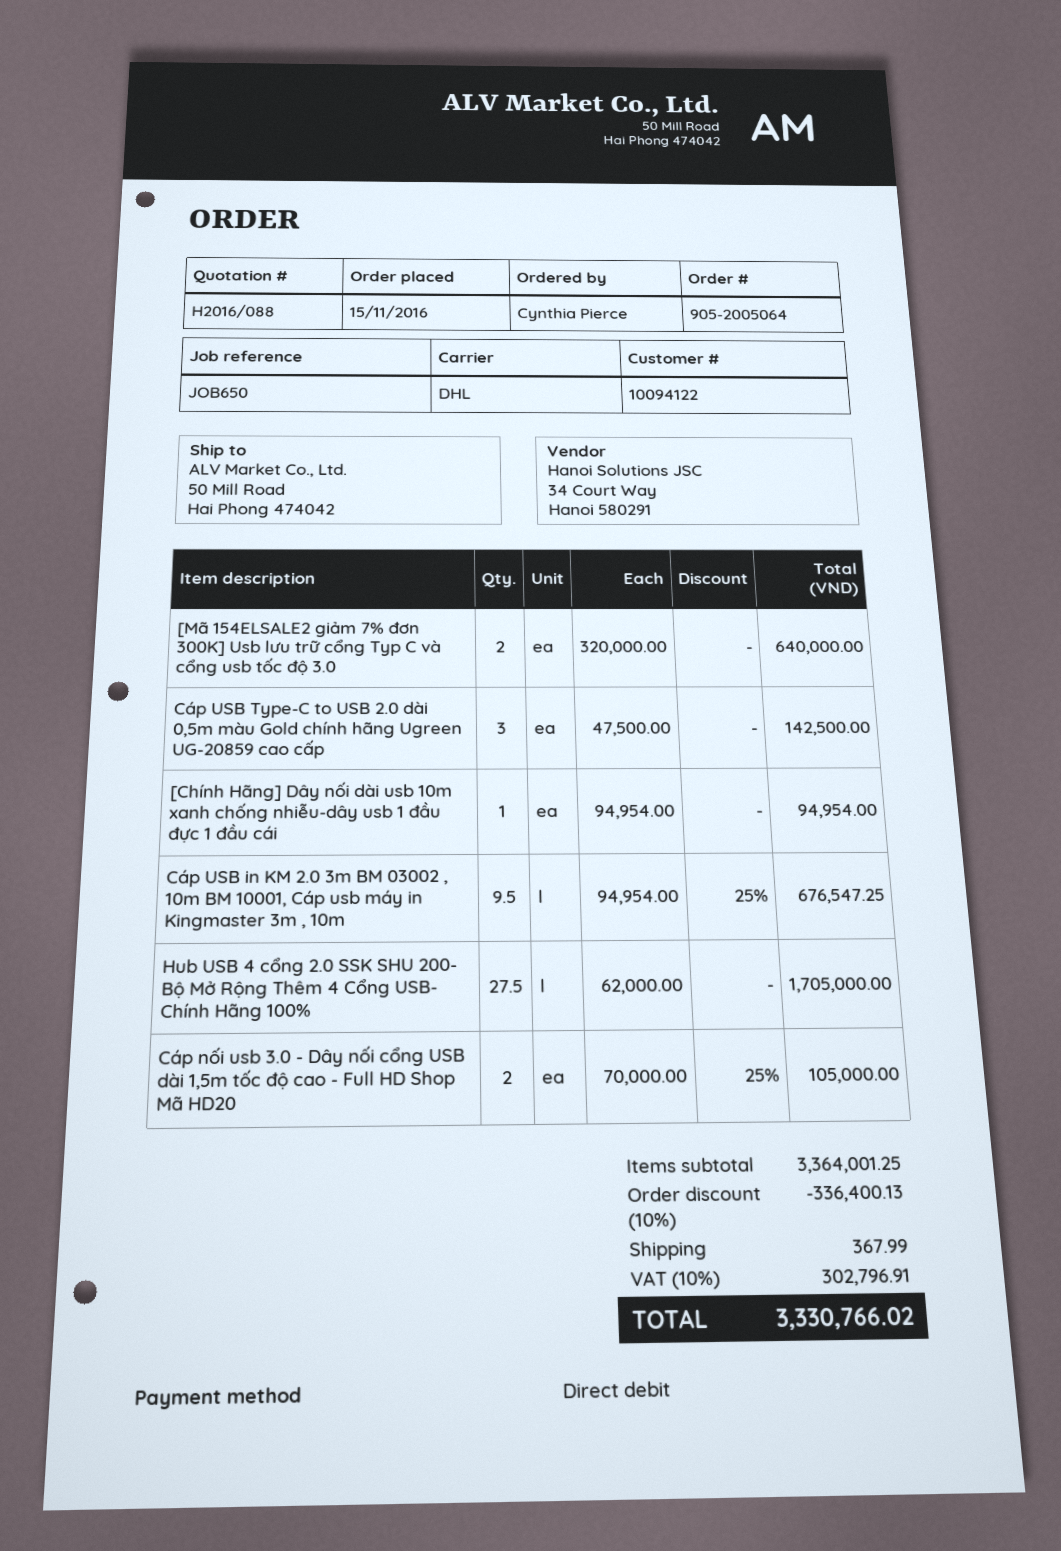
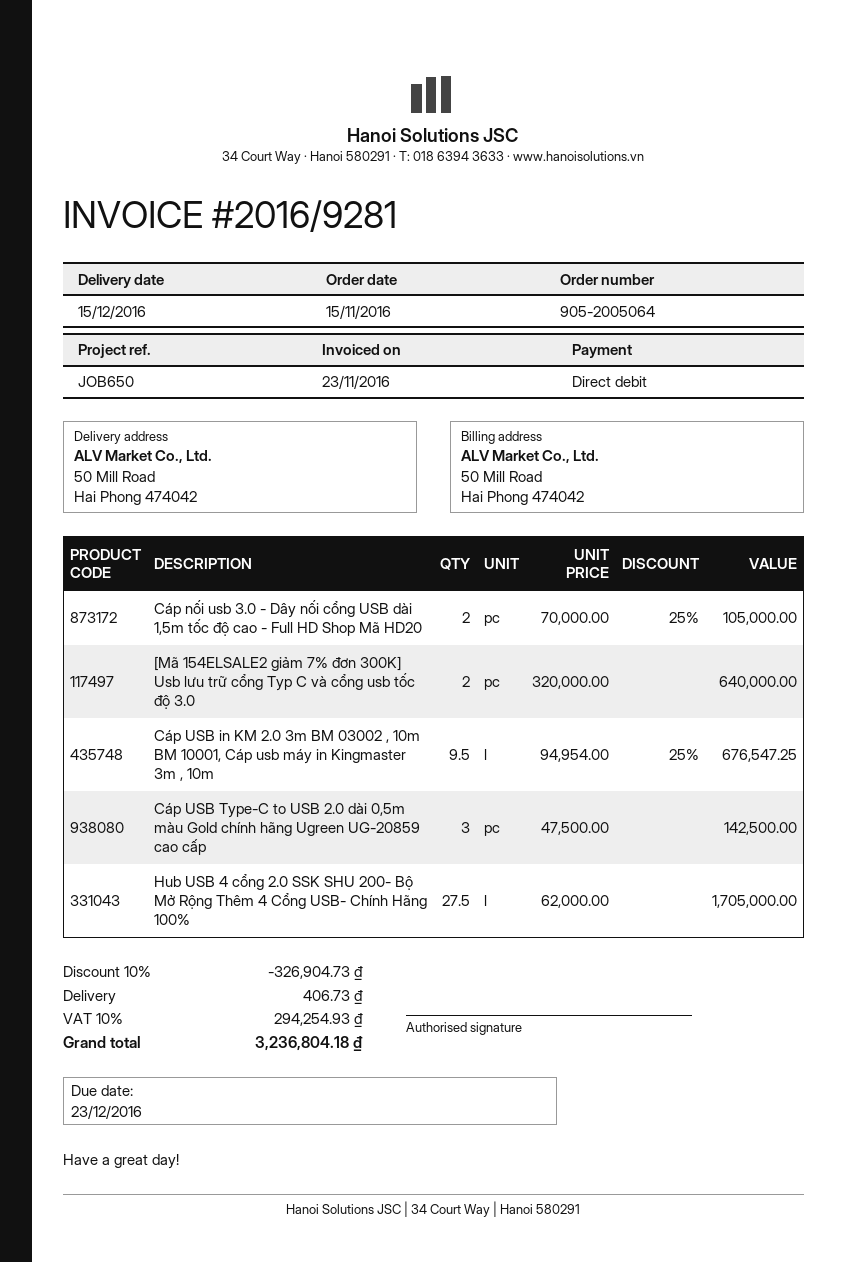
[Chính Hãng] Dây nối dài usb 10m xanh chống nhiễu-dây usb 1 đầu đực 1 đầu cái: 1 x 94954.00 = 94954.00 -> none
discount: 10% = 336400.13 -> 10% = 326904.73
shipping: 367.99 -> 406.73
tax: 10% = 302796.91 -> 10% = 294254.93
total: 3330766.02 -> 3236804.18

